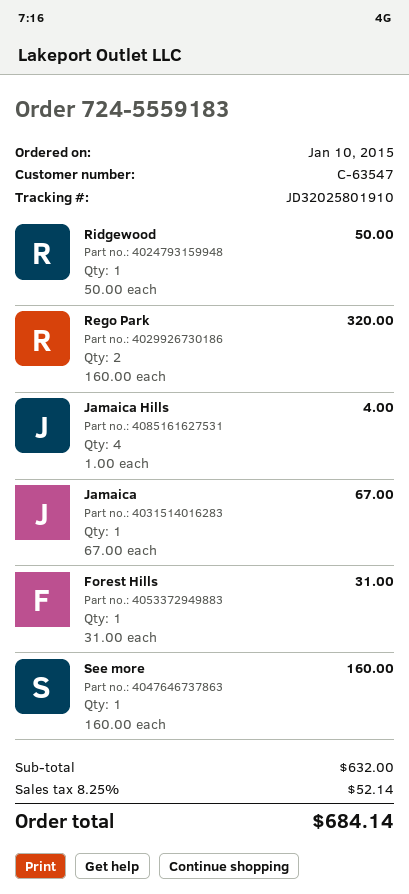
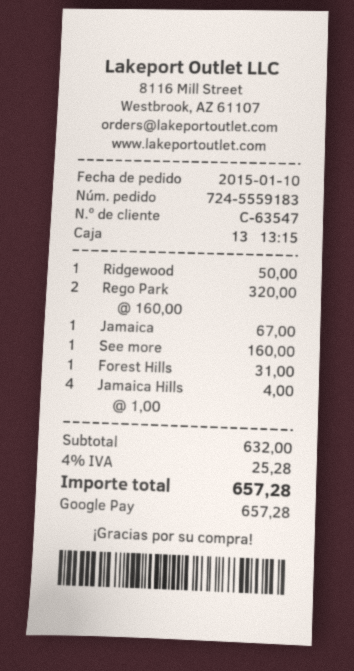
tax: 8.25% = 52.14 -> 4% = 25.28
total: 684.14 -> 657.28

